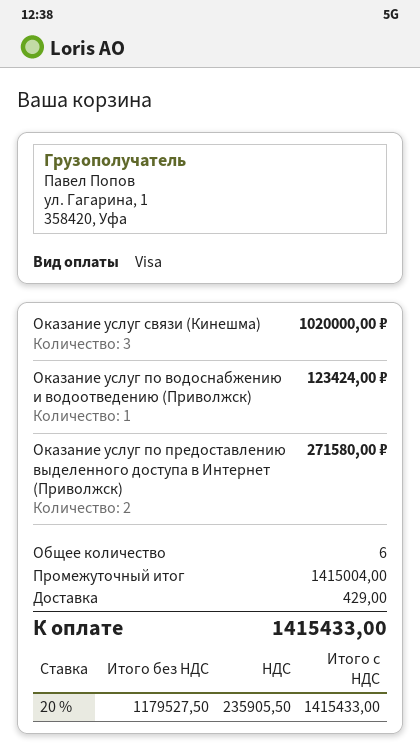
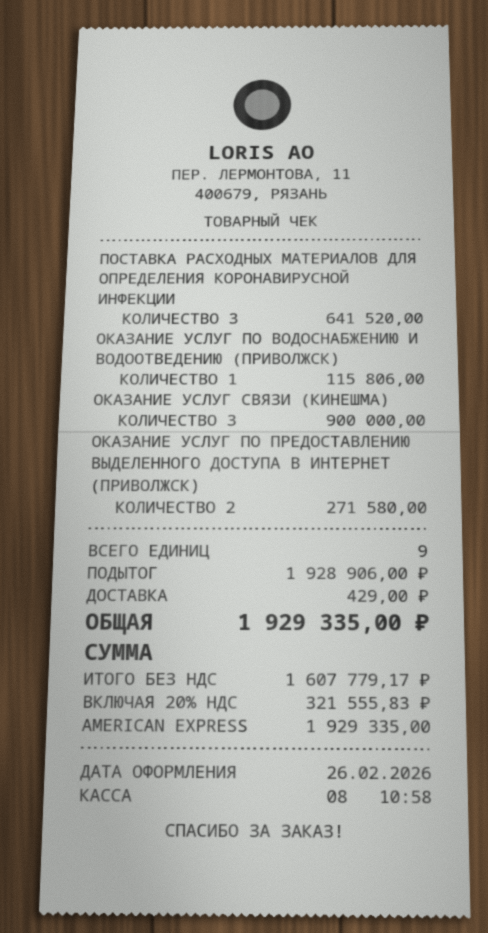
payment method: Visa -> American Express
Оказание услуг связи (Кинешма): 3 for 1020000.00 -> 3 for 900000.00
Оказание услуг по водоснабжению и водоотведению (Приволжск): 1 for 123424.00 -> 1 for 115806.00
ПОСТАВКА РАСХОДНЫХ МАТЕРИАЛОВ ДЛЯ ОПРЕДЕЛЕНИЯ КОРОНАВИРУСНОЙ ИНФЕКЦИИ: none -> 3 for 641520.00
total quantity: 6 -> 9
subtotal: 1415004.00 -> 1928906.00
net: 1179527.50 -> 1607779.17
tax: 20% = 235905.50 -> 20% = 321555.83
total: 1415433.00 -> 1929335.00

